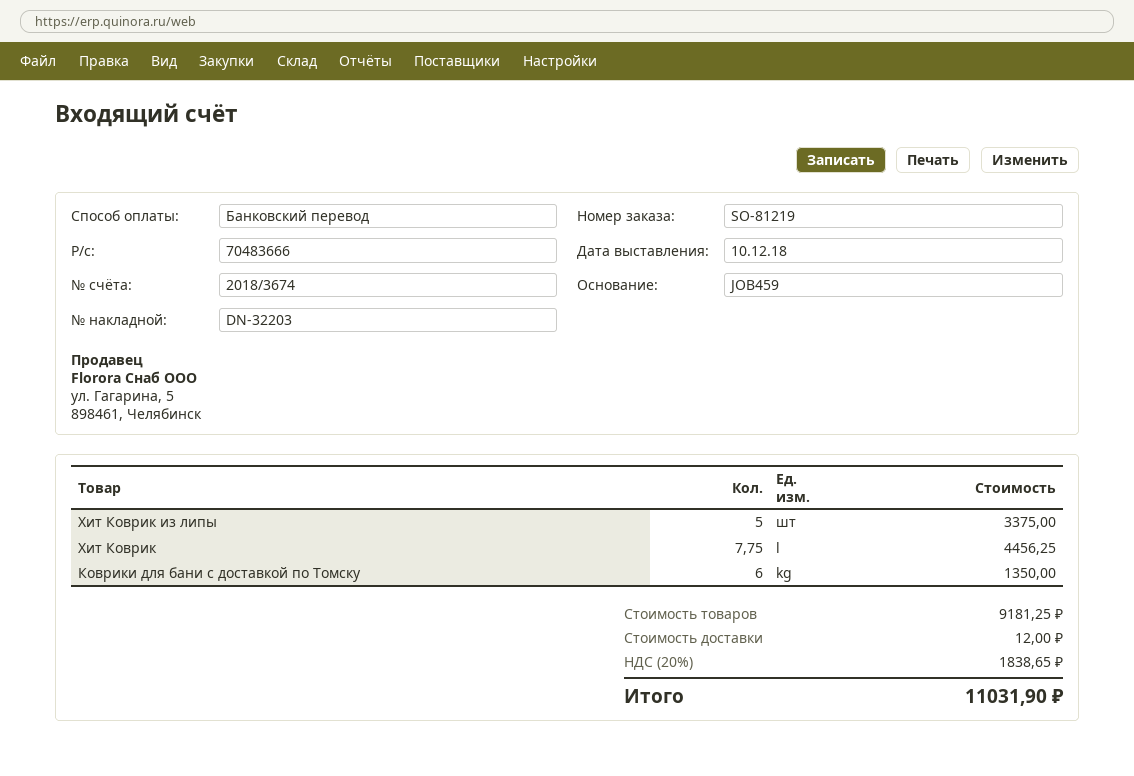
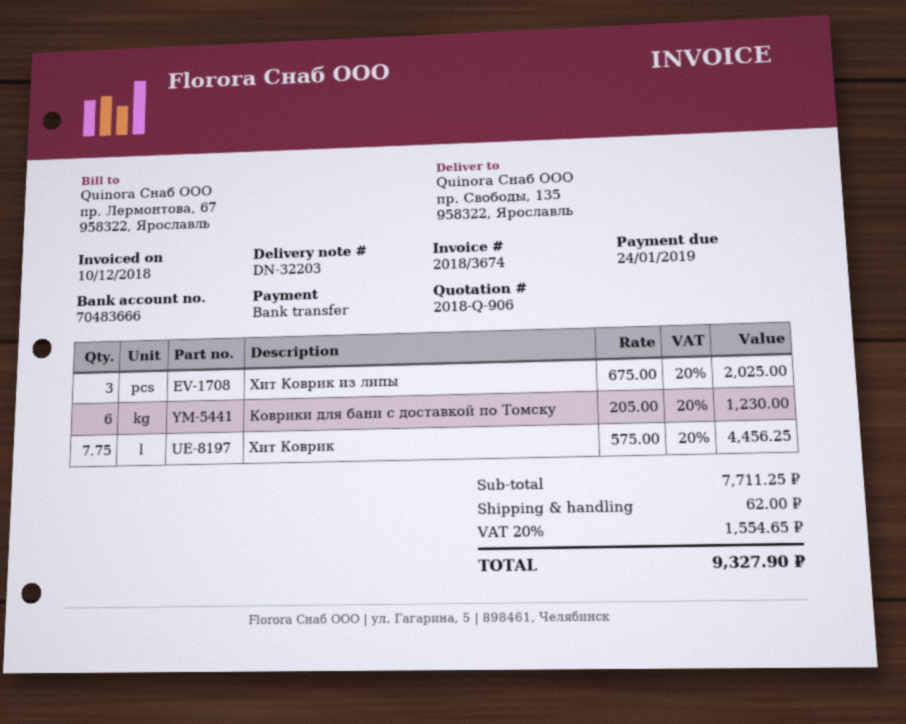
Хит Коврик из липы: 5 for 3375.00 -> 3 for 2025.00
Коврики для бани с доставкой по Томску: 6 for 1350.00 -> 6 for 1230.00
subtotal: 9181.25 -> 7711.25
shipping: 12.00 -> 62.00
tax: 20% = 1838.65 -> 20% = 1554.65
total: 11031.90 -> 9327.90

